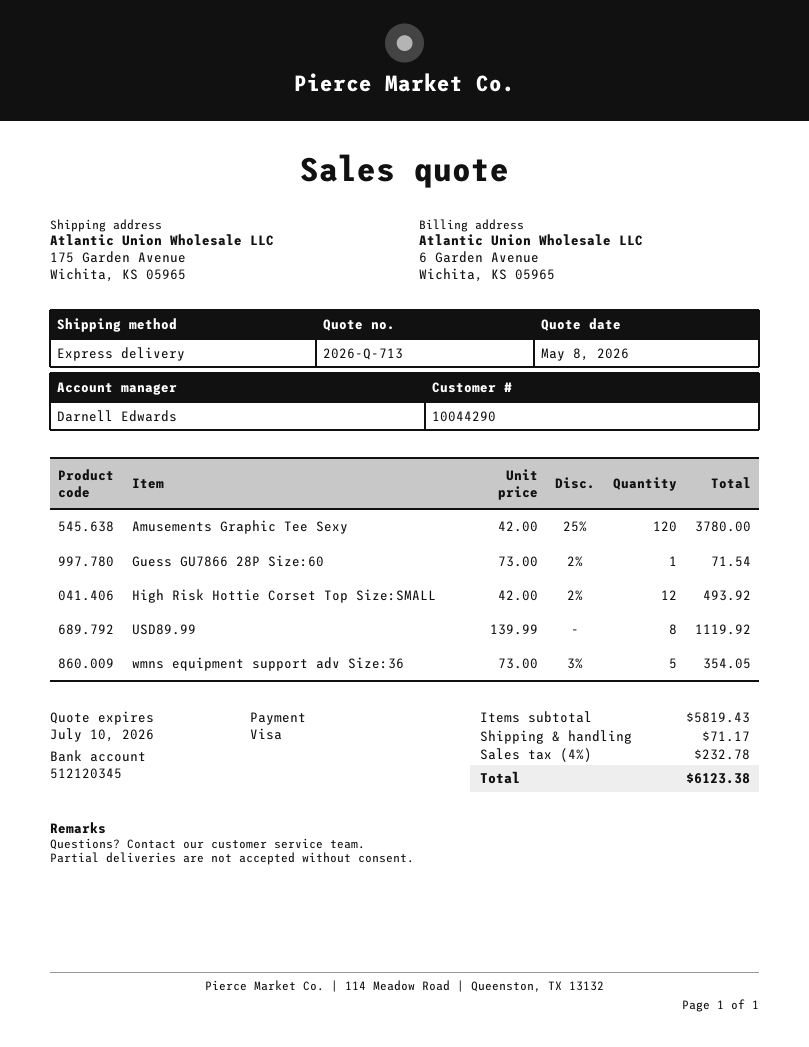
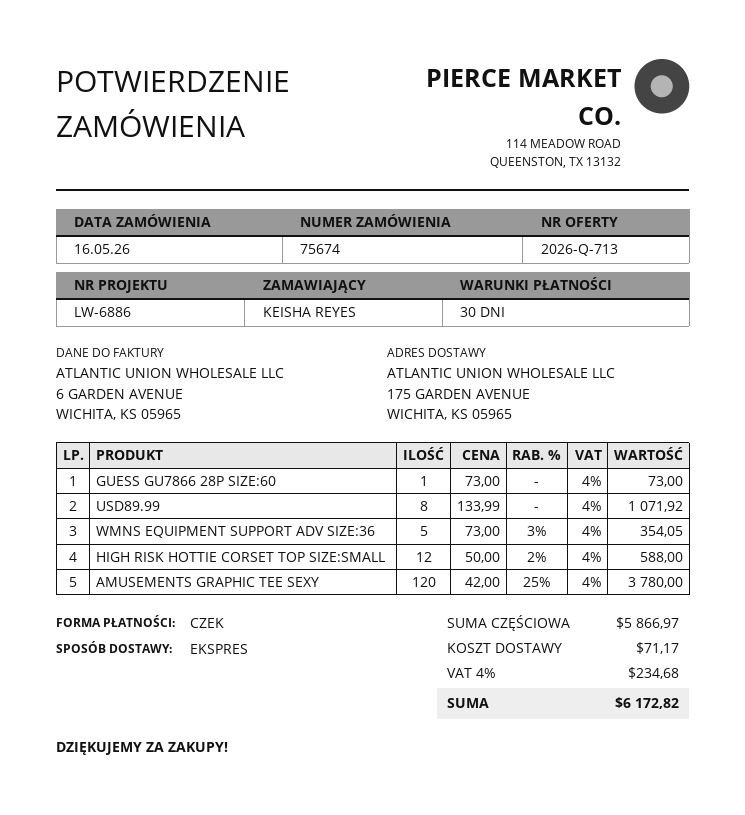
payment method: Visa -> cheque
Guess GU7866 28P Size:60: 1 x 73.00 - 2% = 71.54 -> 1 x 73.00 = 73.00
High Risk Hottie Corset Top Size:SMALL: 12 x 42.00 - 2% = 493.92 -> 12 x 50.00 - 2% = 588.00
USD89.99: 8 x 139.99 = 1119.92 -> 8 x 133.99 = 1071.92
subtotal: 5819.43 -> 5866.97
tax: 4% = 232.78 -> 4% = 234.68
total: 6123.38 -> 6172.82

